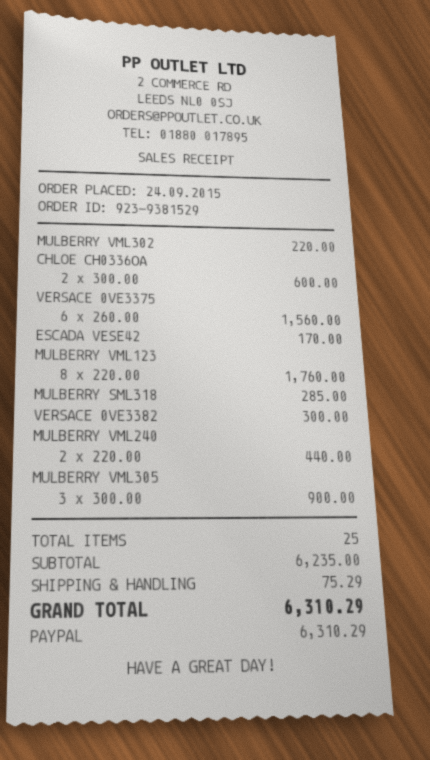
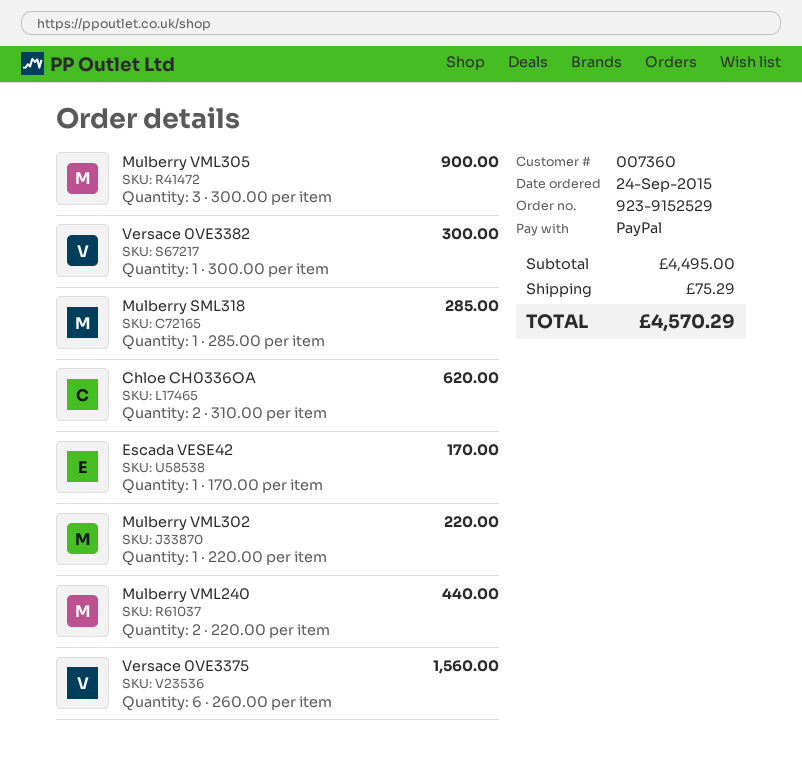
order number: 923-9381529 -> 923-9152529
CHLOE CH0336OA: 2 x 300.00 = 600.00 -> 2 x 310.00 = 620.00
MULBERRY VML123: 8 x 220.00 = 1760.00 -> none
subtotal: 6235.00 -> 4495.00
total: 6310.29 -> 4570.29

